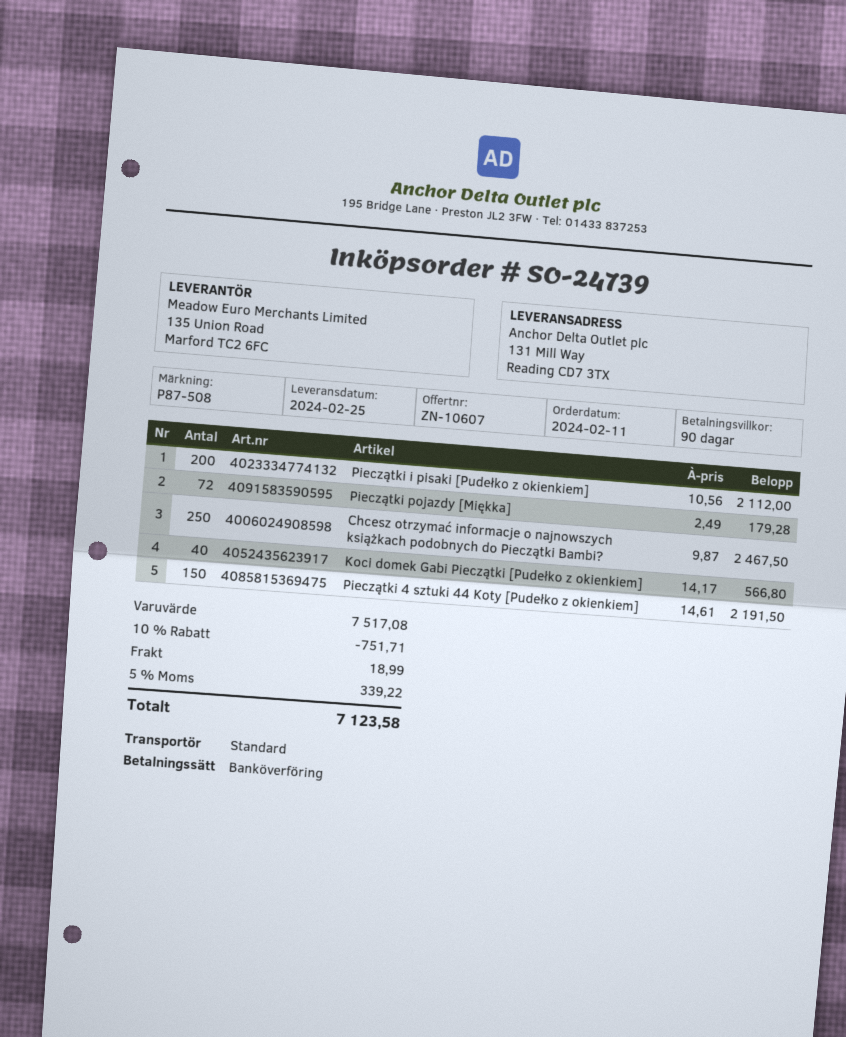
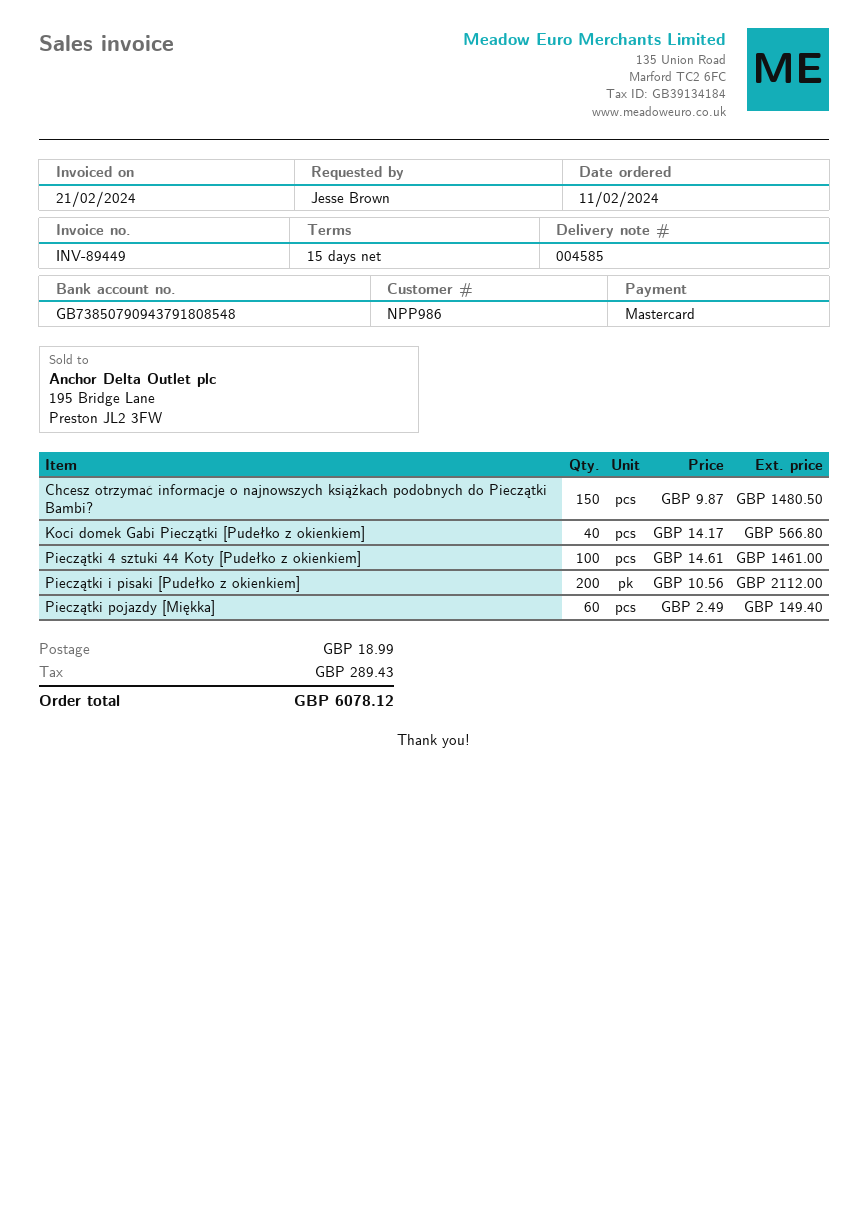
payment terms: 90 days -> 15 days
payment method: bank transfer -> Mastercard
Pieczątki pojazdy [Miękka]: 72 x 2.49 = 179.28 -> 60 x 2.49 = 149.40
Chcesz otrzymać informacje o najnowszych książkach podobnych do Pieczątki Bambi?: 250 x 9.87 = 2467.50 -> 150 x 9.87 = 1480.50
Pieczątki 4 sztuki 44 Koty [Pudełko z okienkiem]: 150 x 14.61 = 2191.50 -> 100 x 14.61 = 1461.00
discount: 10% = 751.71 -> none
tax: 339.22 -> 289.43
total: 7123.58 -> 6078.12

